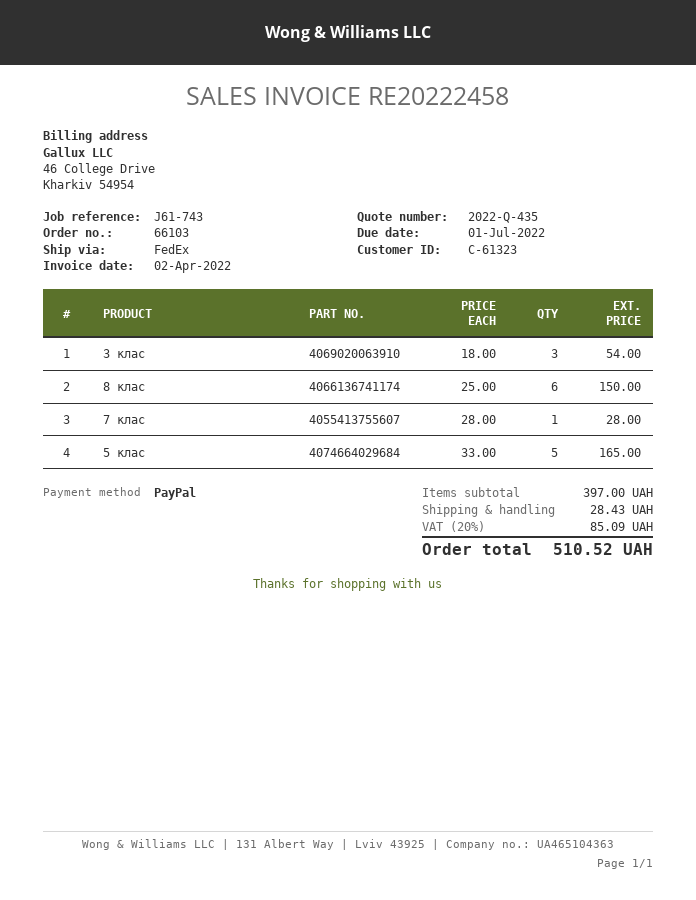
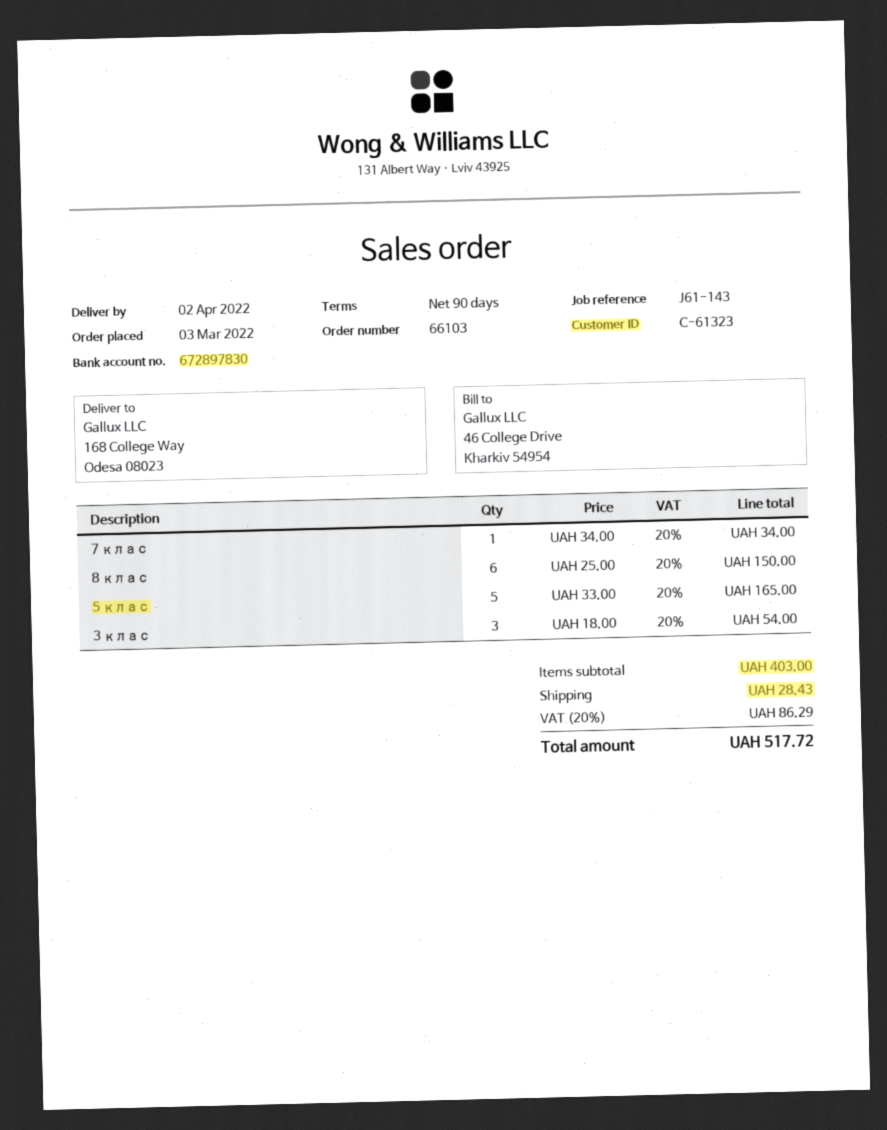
reference: J61-743 -> J61-143
7 клас: 1 x 28.00 = 28.00 -> 1 x 34.00 = 34.00
subtotal: 397.00 -> 403.00
tax: 20% = 85.09 -> 20% = 86.29
total: 510.52 -> 517.72

